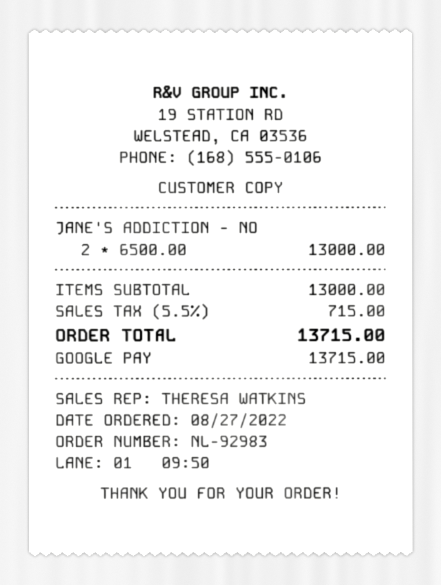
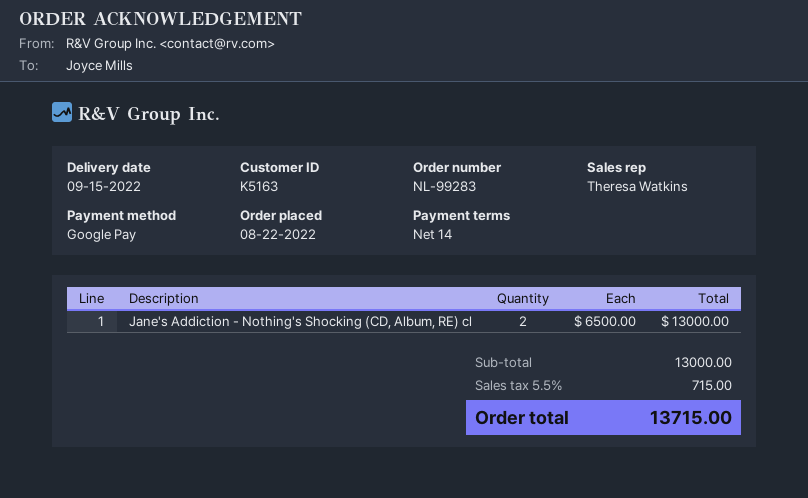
order number: NL-92983 -> NL-99283
order date: 2022-08-27 -> 2022-08-22

